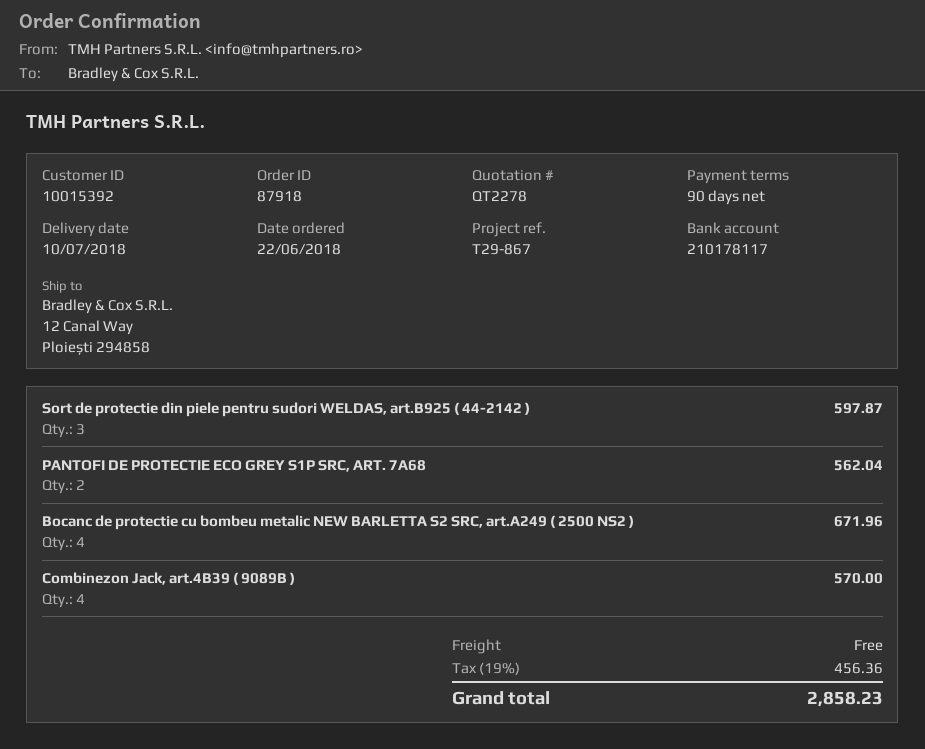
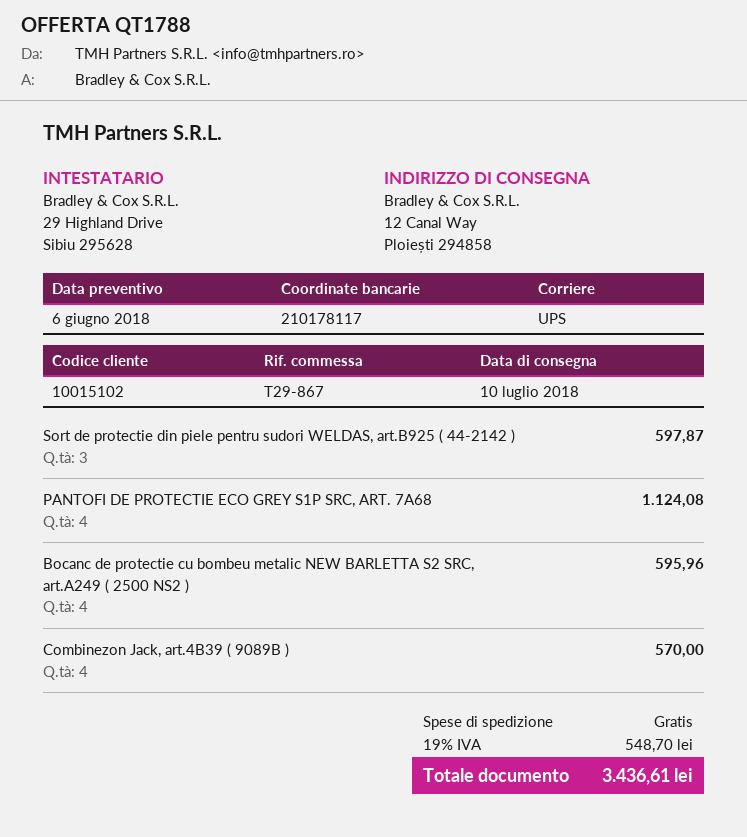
quote number: QT2278 -> QT1788
customer number: 10015392 -> 10015102
PANTOFI DE PROTECTIE ECO GREY S1P SRC, ART. 7A68: 2 for 562.04 -> 4 for 1124.08
Bocanc de protectie cu bombeu metalic NEW BARLETTA S2 SRC, art.A249 ( 2500 NS2 ): 4 for 671.96 -> 4 for 595.96
tax: 19% = 456.36 -> 19% = 548.70
total: 2858.23 -> 3436.61

